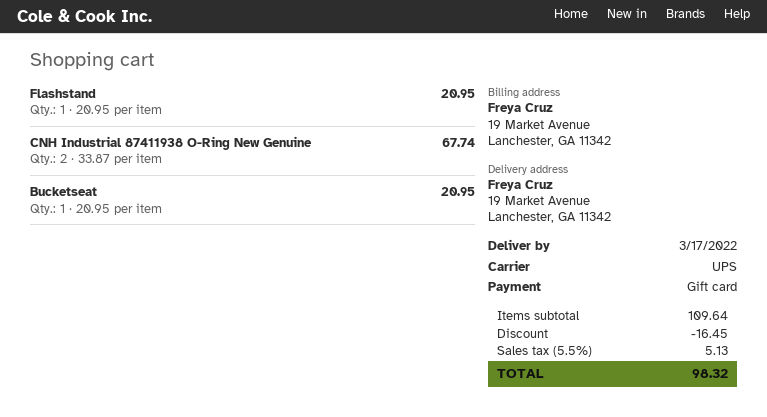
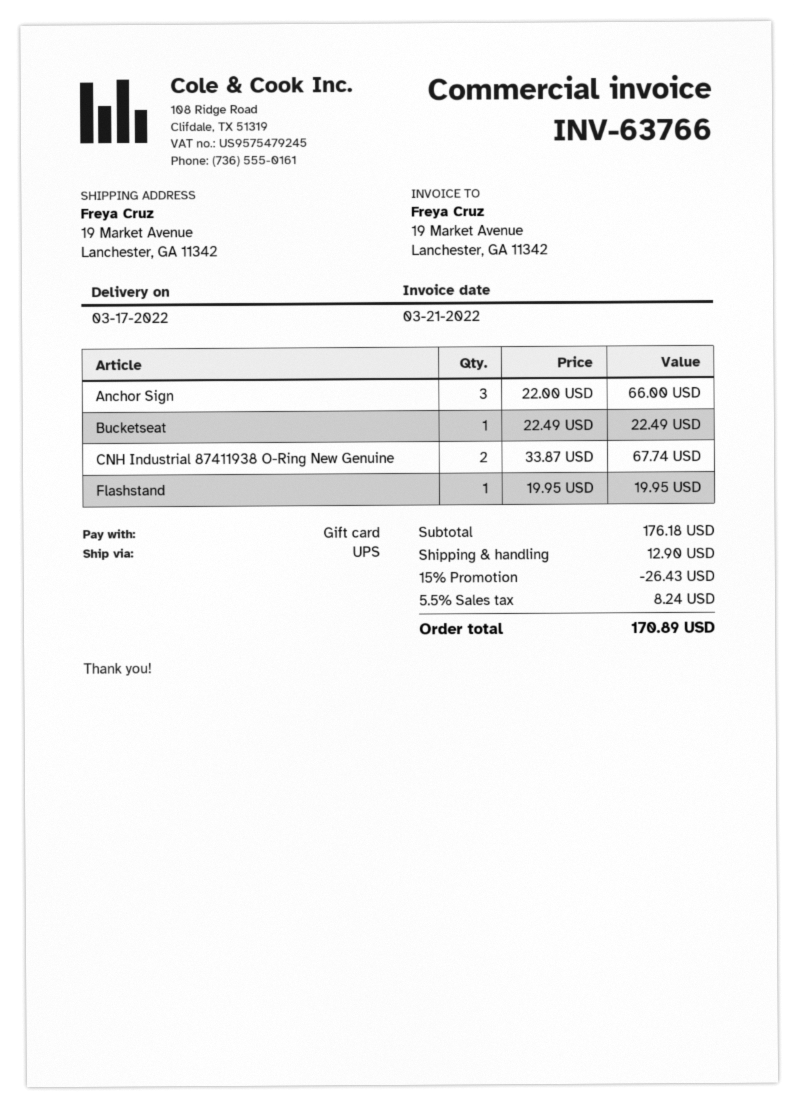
Flashstand: 1 x 20.95 = 20.95 -> 1 x 19.95 = 19.95
Bucketseat: 1 x 20.95 = 20.95 -> 1 x 22.49 = 22.49
Anchor Sign: none -> 3 x 22.00 = 66.00
subtotal: 109.64 -> 176.18
discount: 16.45 -> 26.43
shipping: none -> 12.90
tax: 5.5% = 5.13 -> 5.5% = 8.24
total: 98.32 -> 170.89

